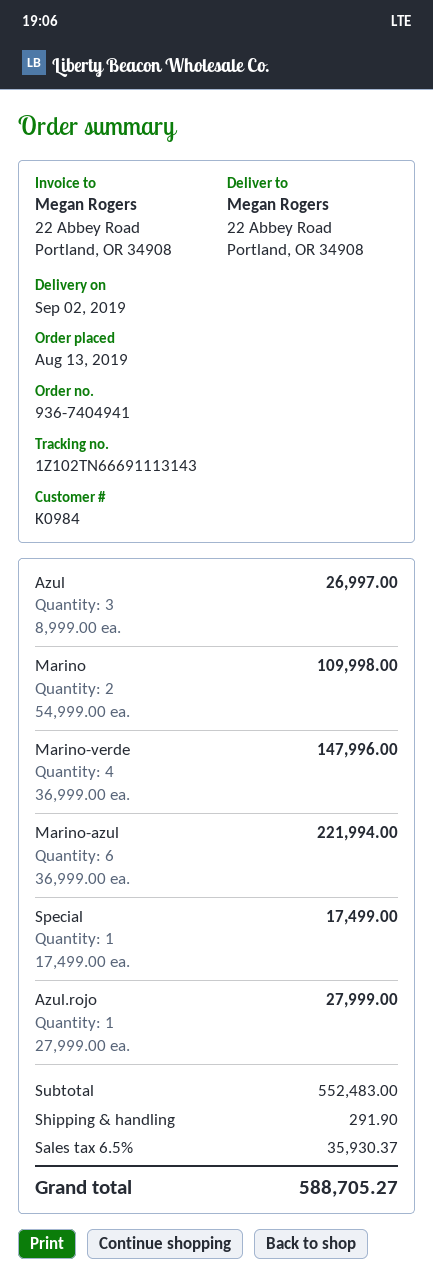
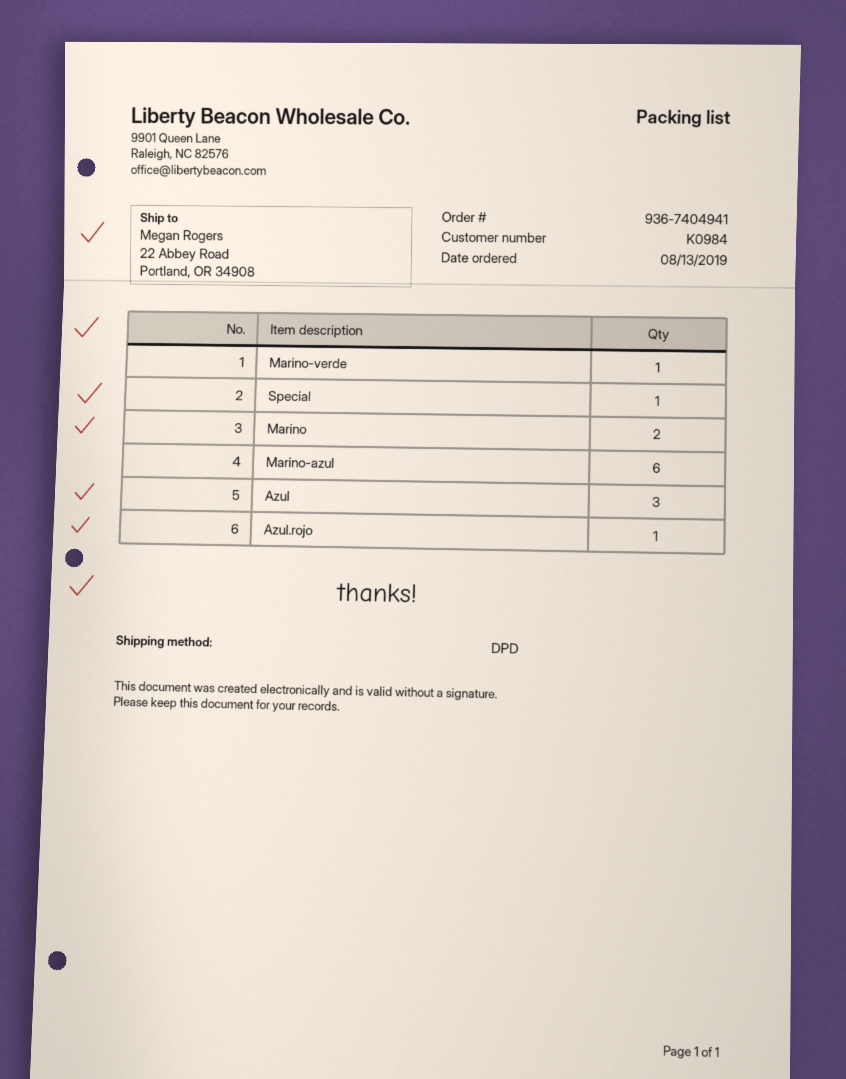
Marino-verde: 4 -> 1

